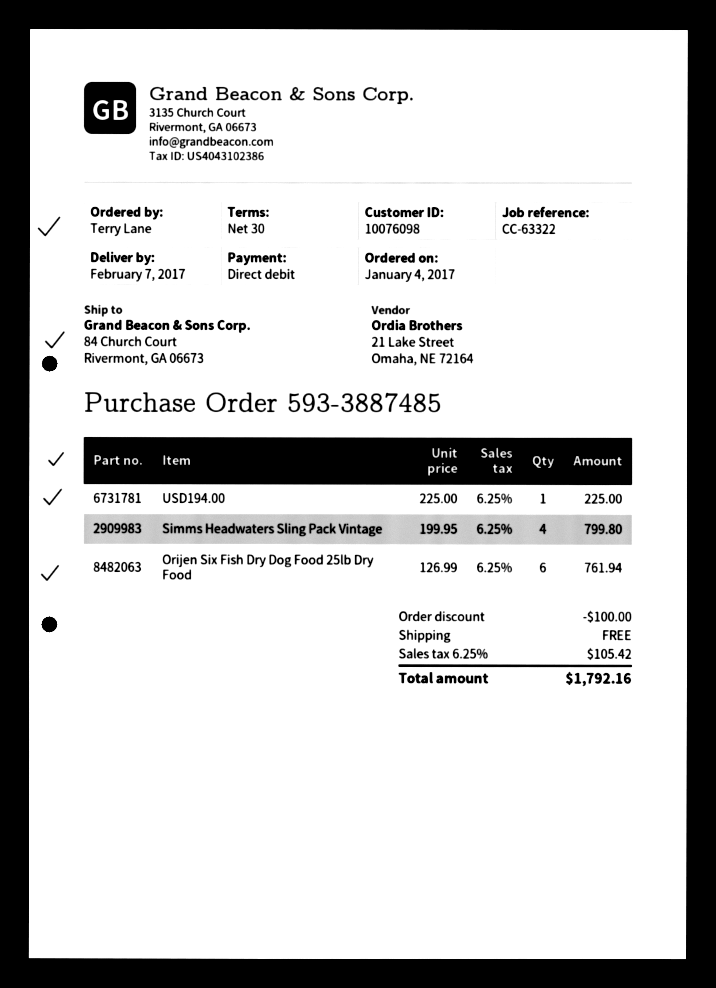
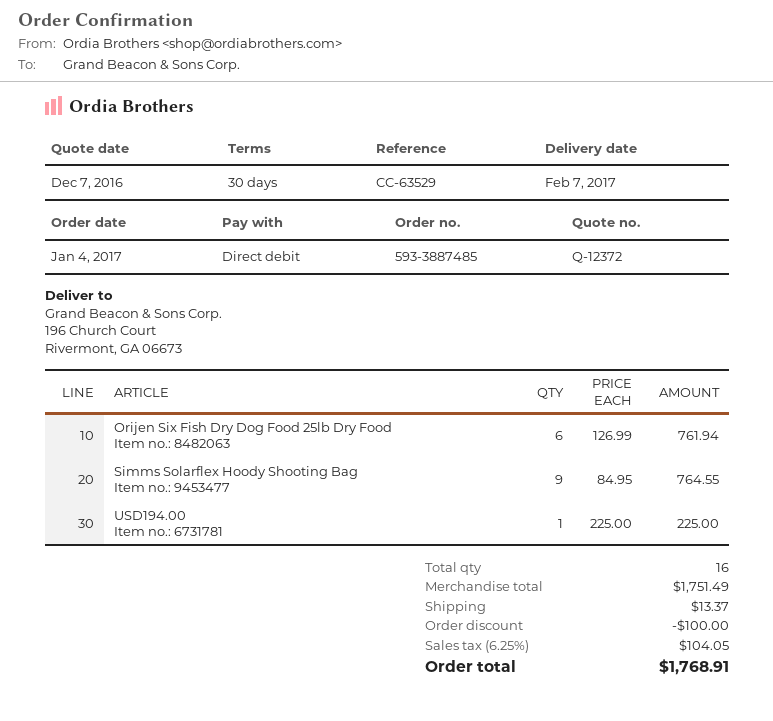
reference: CC-63322 -> CC-63529
ship to: 84 Church Court, Rivermont, GA 06673 -> 196 Church Court, Rivermont, GA 06673
Simms Headwaters Sling Pack Vintage: 4 x 199.95 = 799.80 -> none
Simms Solarflex Hoody Shooting Bag: none -> 9 x 84.95 = 764.55
shipping: 0.00 -> 13.37
tax: 6.25% = 105.42 -> 6.25% = 104.05
total: 1792.16 -> 1768.91

